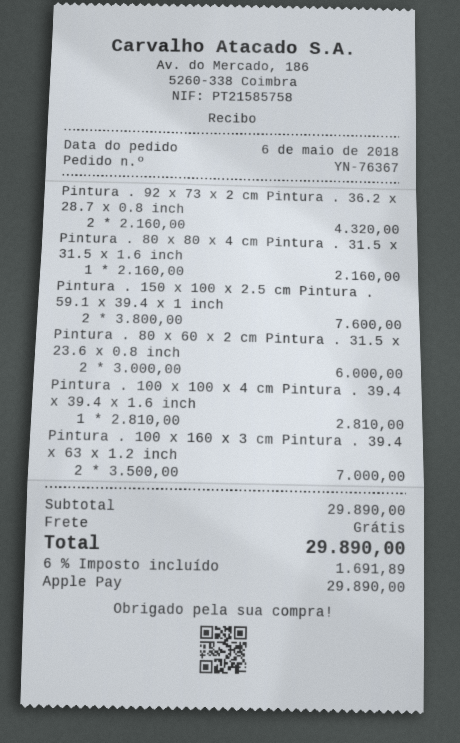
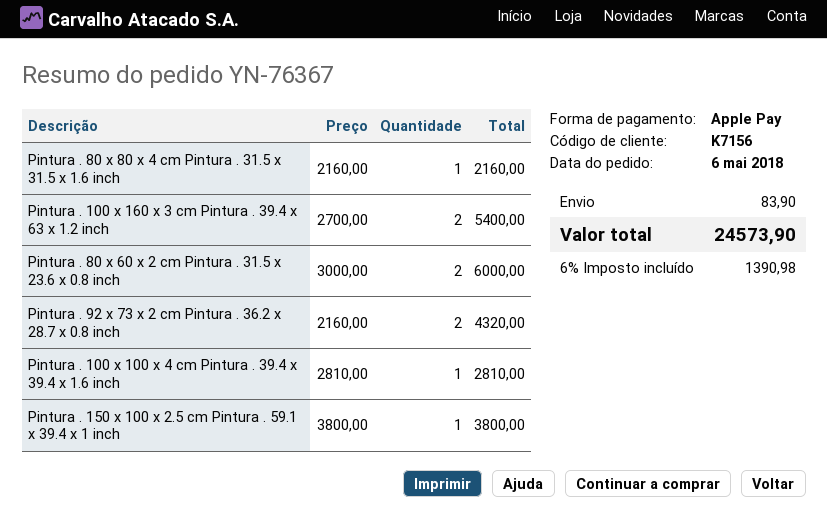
Pintura . 150 x 100 x 2.5 cm Pintura . 59.1 x 39.4 x 1 inch: 2 x 3800.00 = 7600.00 -> 1 x 3800.00 = 3800.00
Pintura . 100 x 160 x 3 cm Pintura . 39.4 x 63 x 1.2 inch: 2 x 3500.00 = 7000.00 -> 2 x 2700.00 = 5400.00
shipping: 0.00 -> 83.90
tax: 6% = 1691.89 -> 6% = 1390.98
total: 29890.00 -> 24573.90

